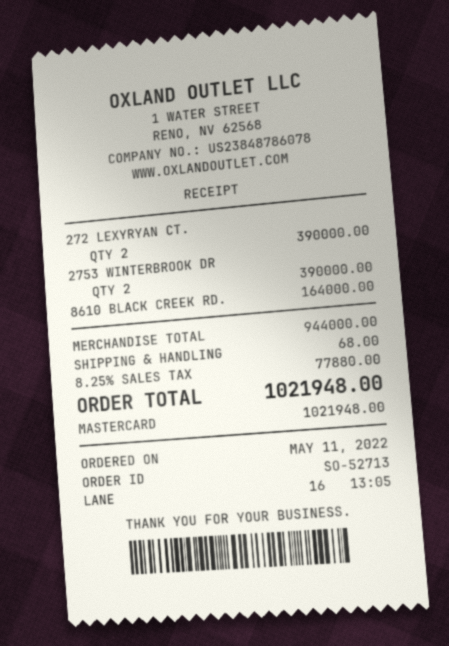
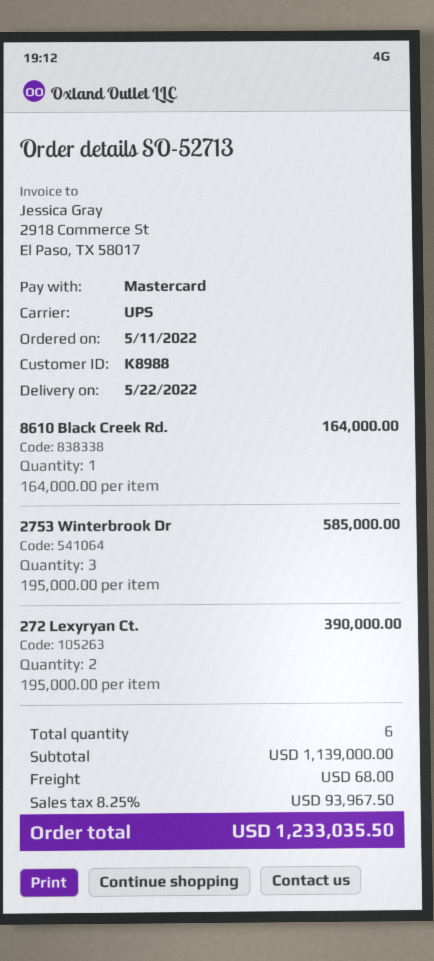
2753 WINTERBROOK DR: 2 for 390000.00 -> 3 for 585000.00
subtotal: 944000.00 -> 1139000.00
tax: 8.25% = 77880.00 -> 8.25% = 93967.50
total: 1021948.00 -> 1233035.50

